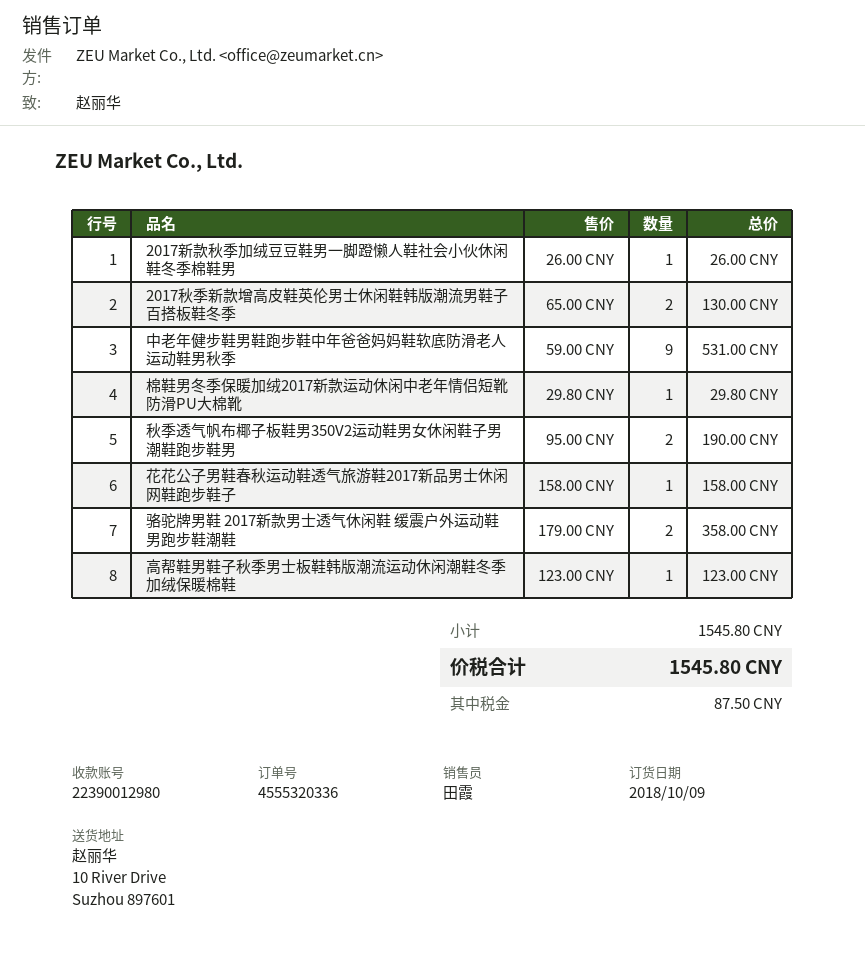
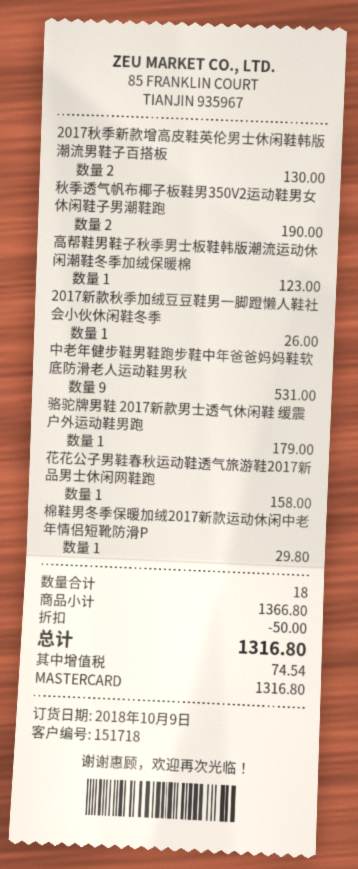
骆驼牌男鞋 2017新款男士透气休闲鞋 缓震户外运动鞋男跑步鞋潮鞋: 2 for 358.00 -> 1 for 179.00
subtotal: 1545.80 -> 1366.80
discount: none -> 50.00
tax: 87.50 -> 74.54
total: 1545.80 -> 1316.80

